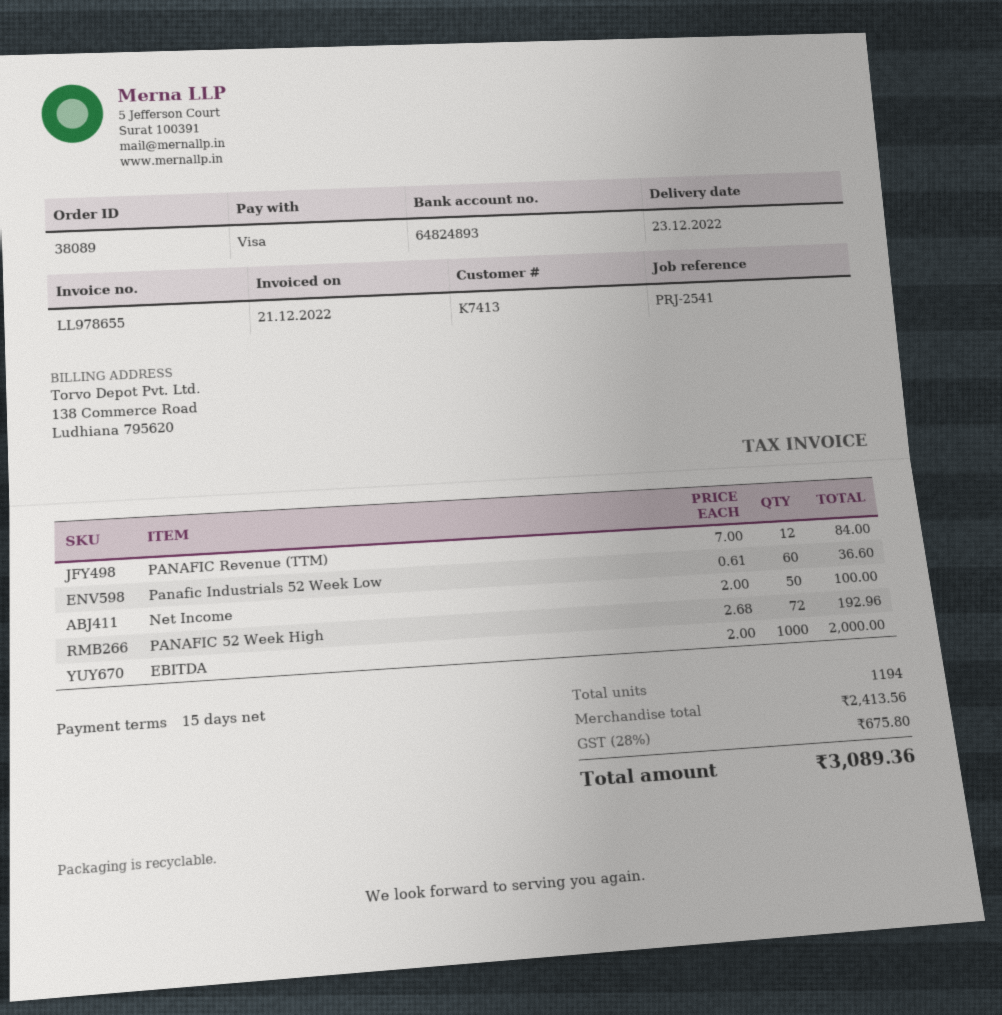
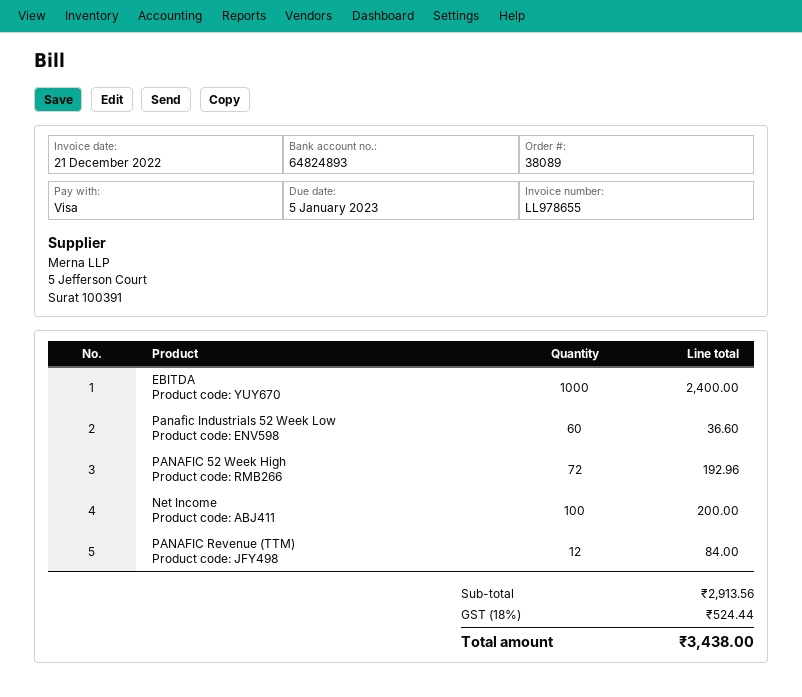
Net Income: 50 for 100.00 -> 100 for 200.00
EBITDA: 1000 for 2000.00 -> 1000 for 2400.00
subtotal: 2413.56 -> 2913.56
tax: 28% = 675.80 -> 18% = 524.44
total: 3089.36 -> 3438.00

